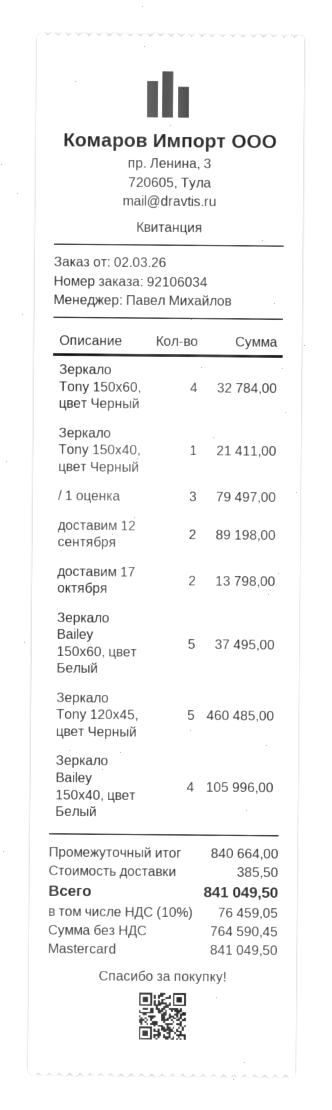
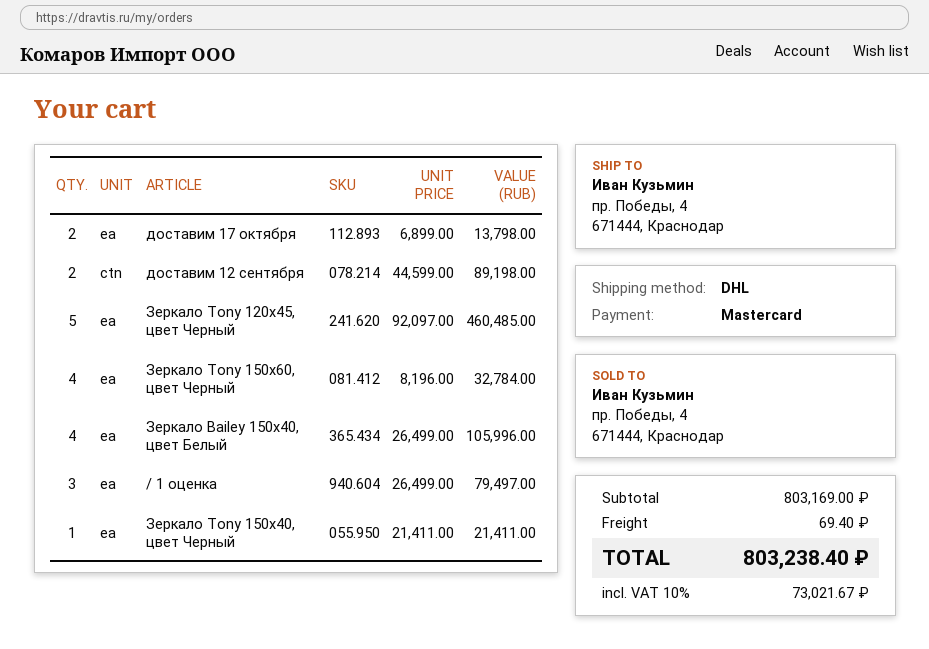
Зеркало Bailey 150x60, цвет Белый: 5 for 37495.00 -> none
subtotal: 840664.00 -> 803169.00
shipping: 385.50 -> 69.40
tax: 10% = 76459.05 -> 10% = 73021.67
total: 841049.50 -> 803238.40

